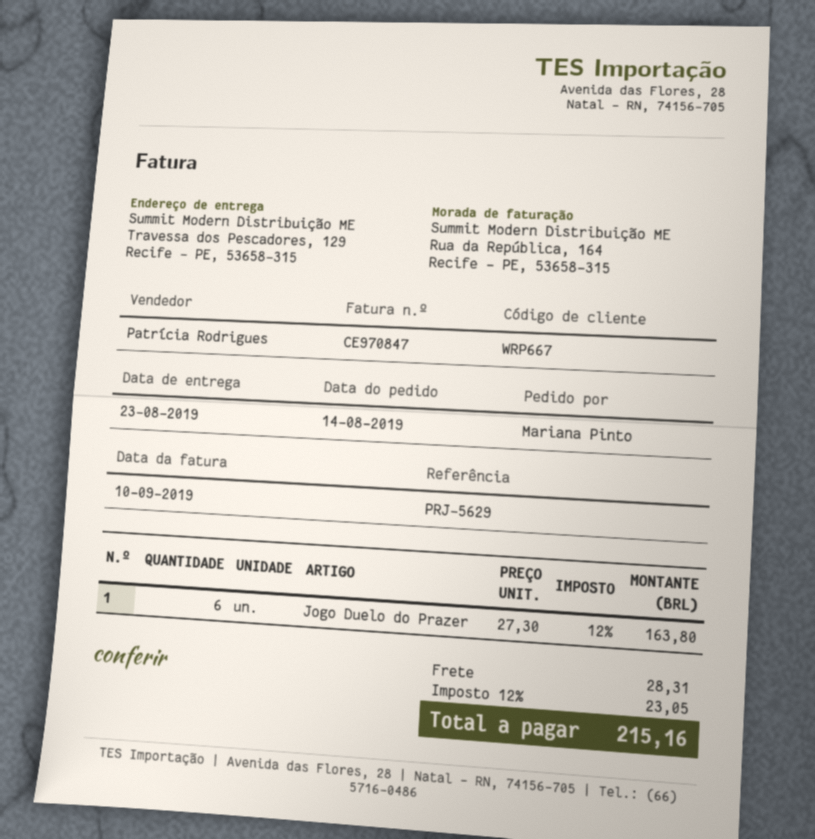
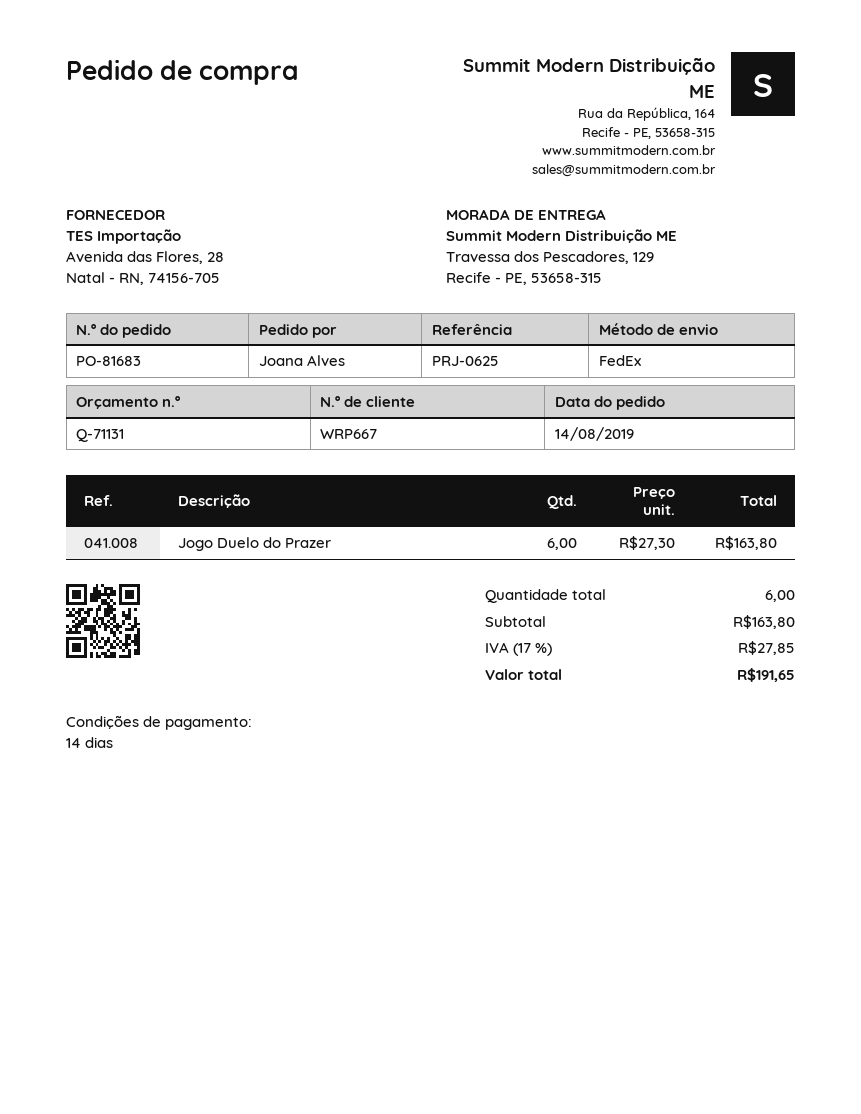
reference: PRJ-5629 -> PRJ-0625
ordered by: Mariana Pinto -> Joana Alves
shipping: 28.31 -> none
tax: 12% = 23.05 -> 17% = 27.85
total: 215.16 -> 191.65

